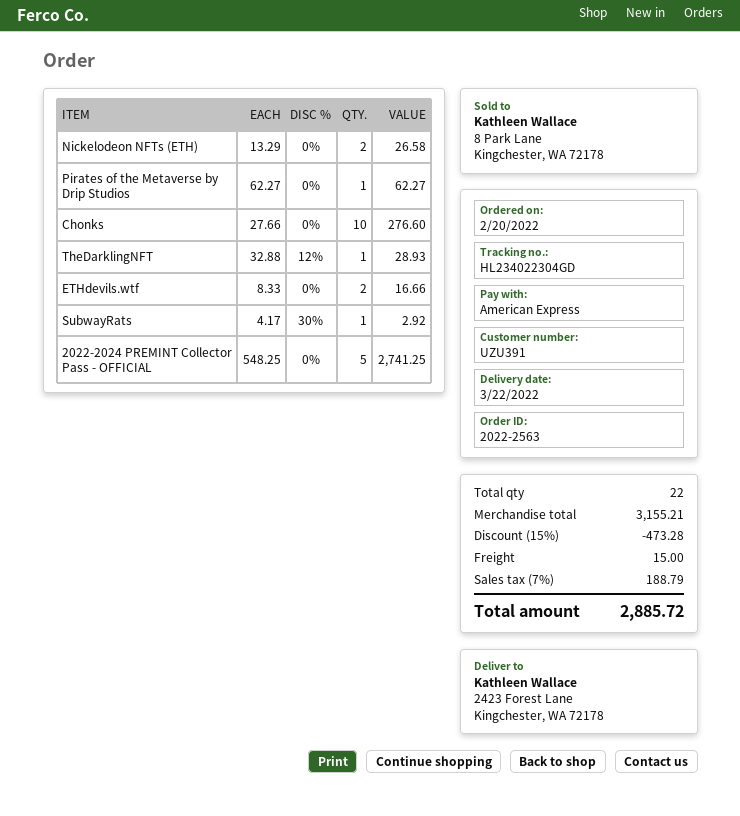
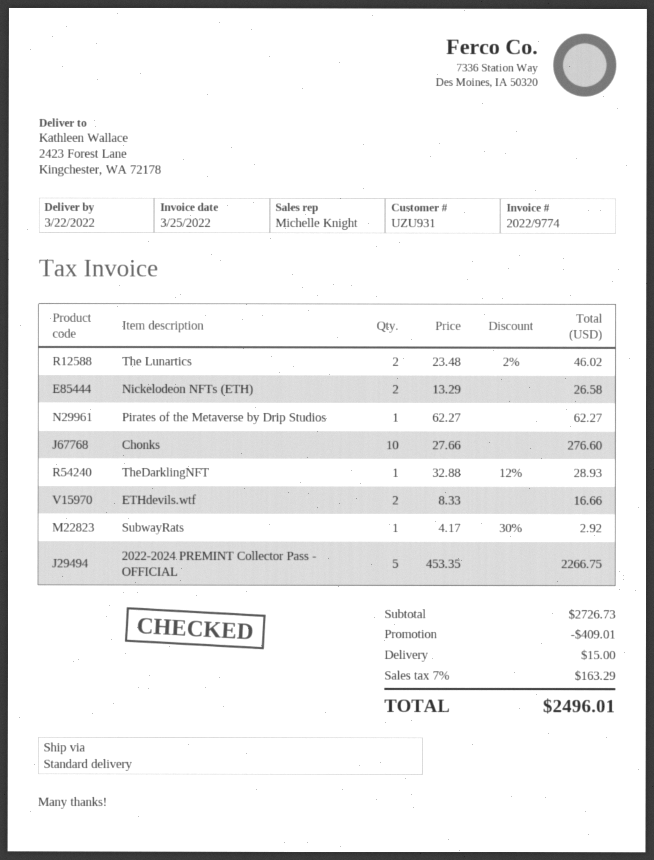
customer number: UZU391 -> UZU931
2022-2024 PREMINT Collector Pass - OFFICIAL: 5 x 548.25 = 2741.25 -> 5 x 453.35 = 2266.75
The Lunartics: none -> 2 x 23.48 - 2% = 46.02
subtotal: 3155.21 -> 2726.73
discount: 473.28 -> 409.01
tax: 7% = 188.79 -> 7% = 163.29
total: 2885.72 -> 2496.01

